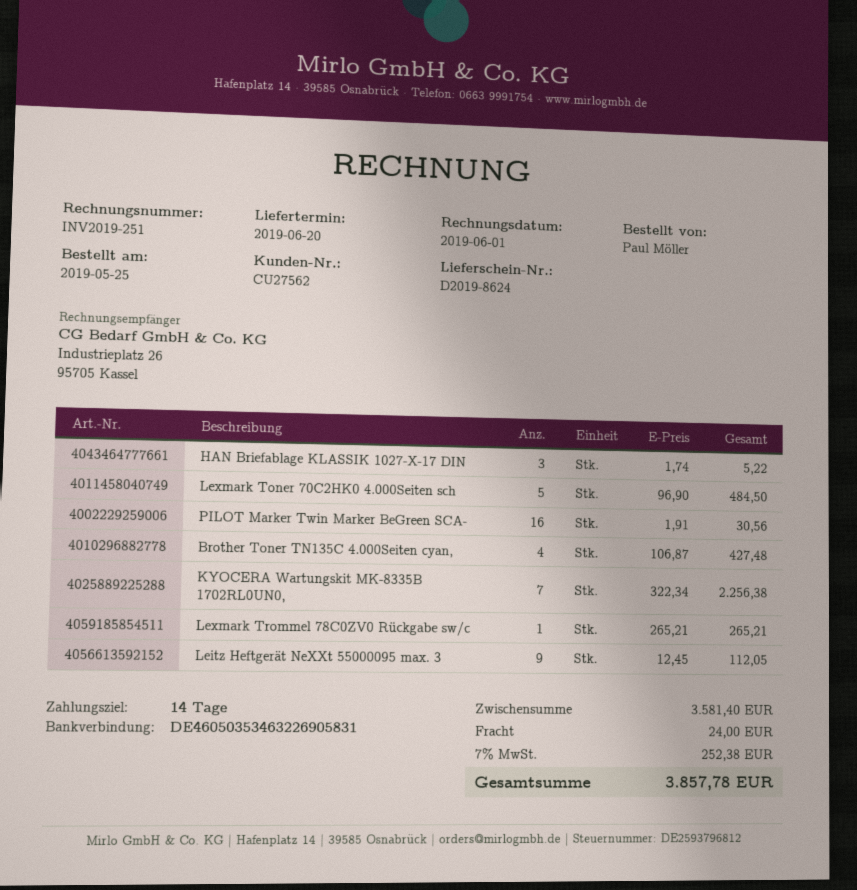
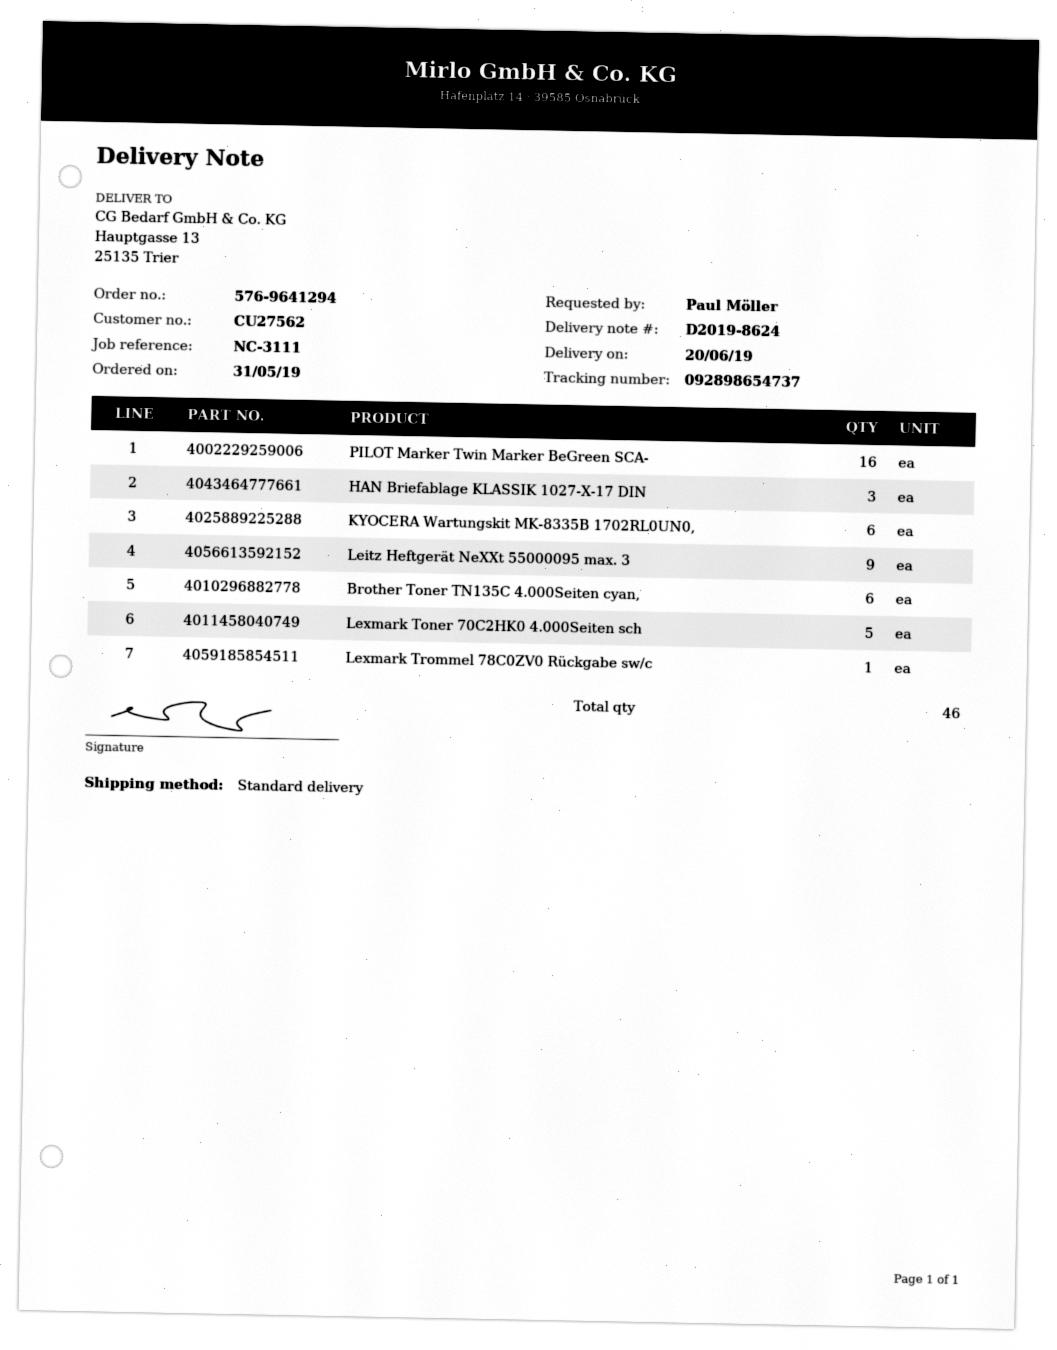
order date: 2019-05-25 -> 2019-05-31
Brother Toner TN135C 4.000Seiten cyan,: 4 -> 6
KYOCERA Wartungskit MK-8335B 1702RL0UN0,: 7 -> 6

